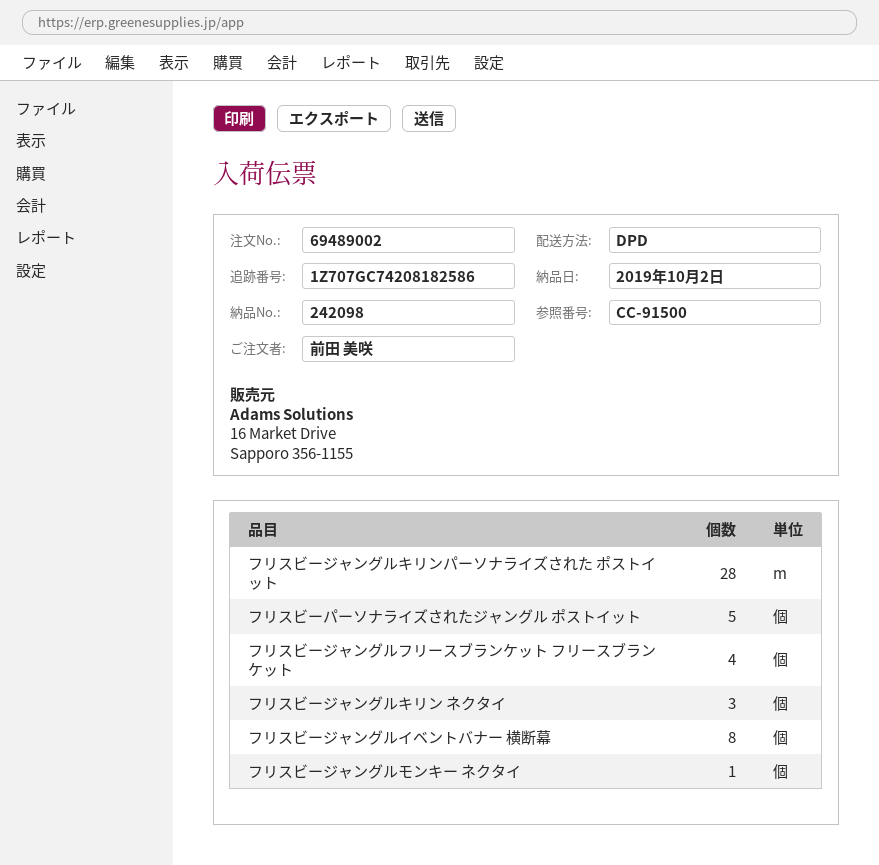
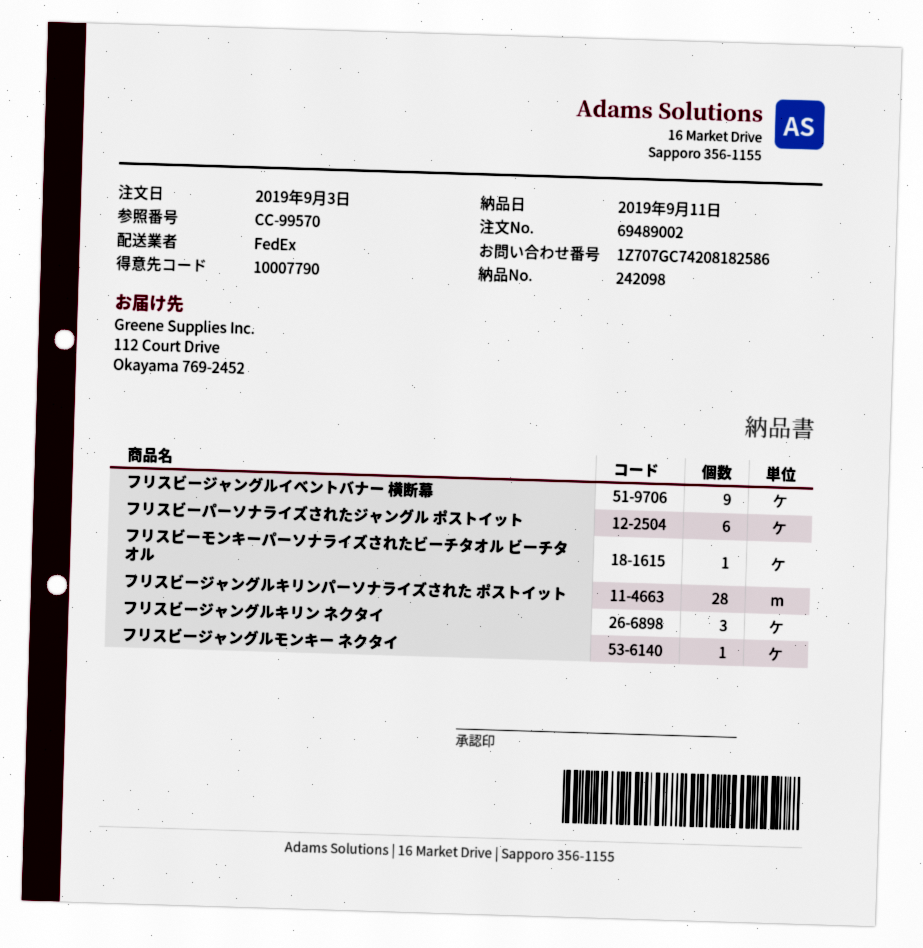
delivery date: 2019-10-02 -> 2019-09-11
reference: CC-91500 -> CC-99570
shipping method: DPD -> FedEx
フリスビーパーソナライズされたジャングル ポストイット: 5 -> 6
フリスビージャングルフリースブランケット フリースブランケット: 4 -> none
フリスビージャングルイベントバナー 横断幕: 8 -> 9
フリスビーモンキーパーソナライズされたビーチタオル ビーチタオル: none -> 1

